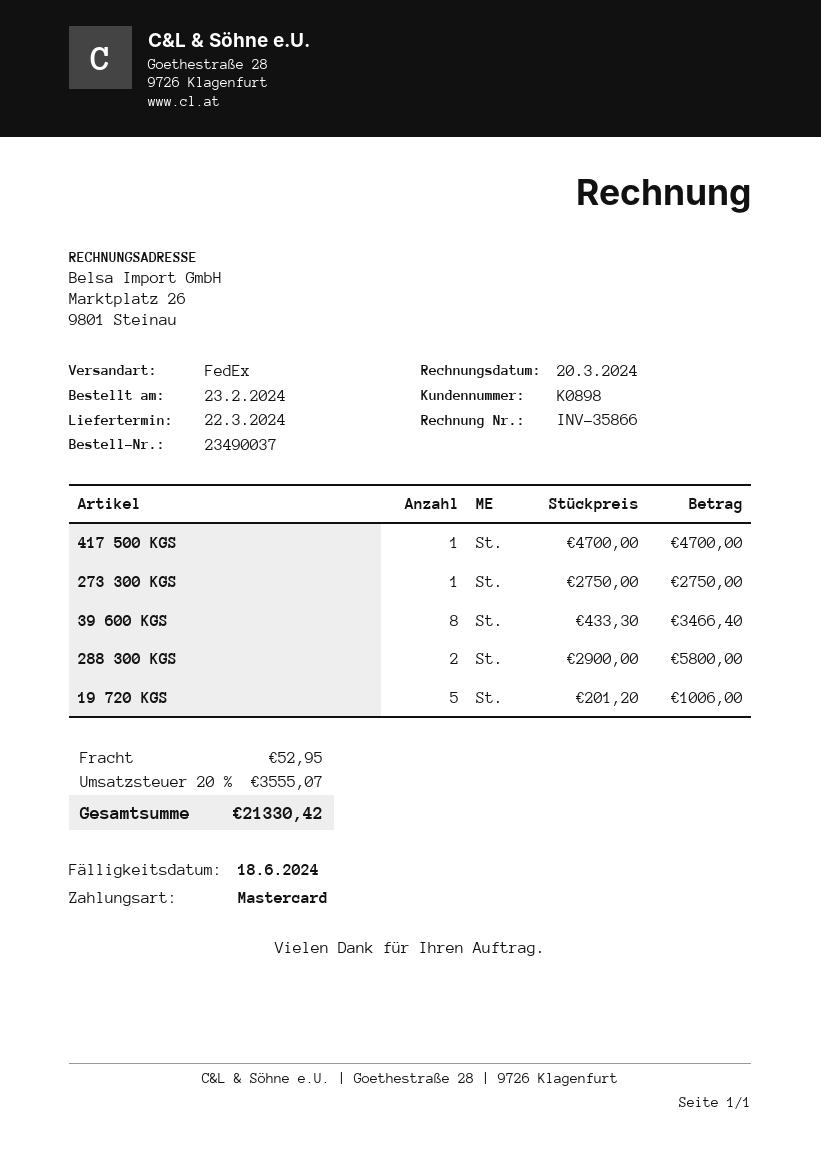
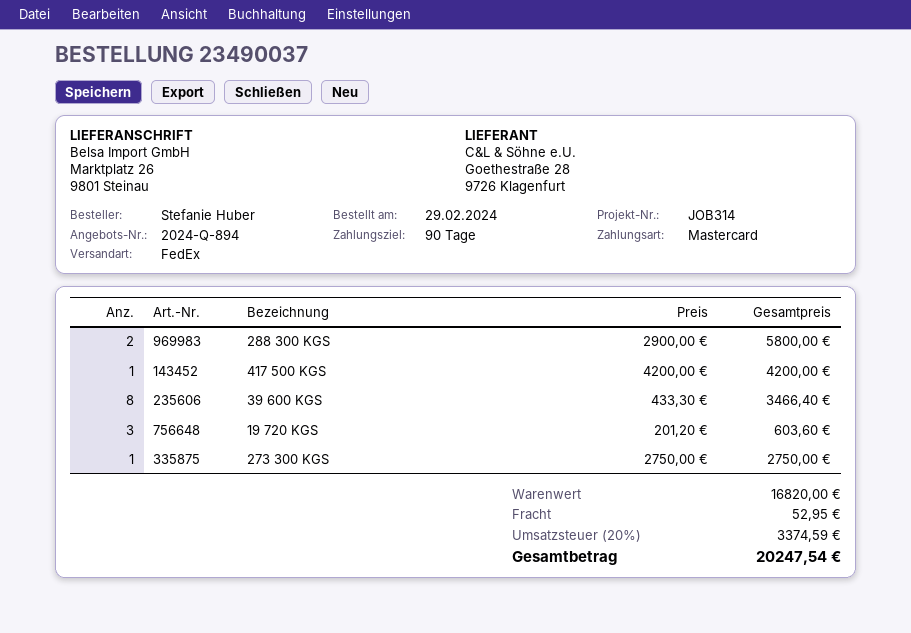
order date: 2024-02-23 -> 2024-02-29
417 500 KGS: 1 x 4700.00 = 4700.00 -> 1 x 4200.00 = 4200.00
19 720 KGS: 5 x 201.20 = 1006.00 -> 3 x 201.20 = 603.60
tax: 20% = 3555.07 -> 20% = 3374.59
total: 21330.42 -> 20247.54

